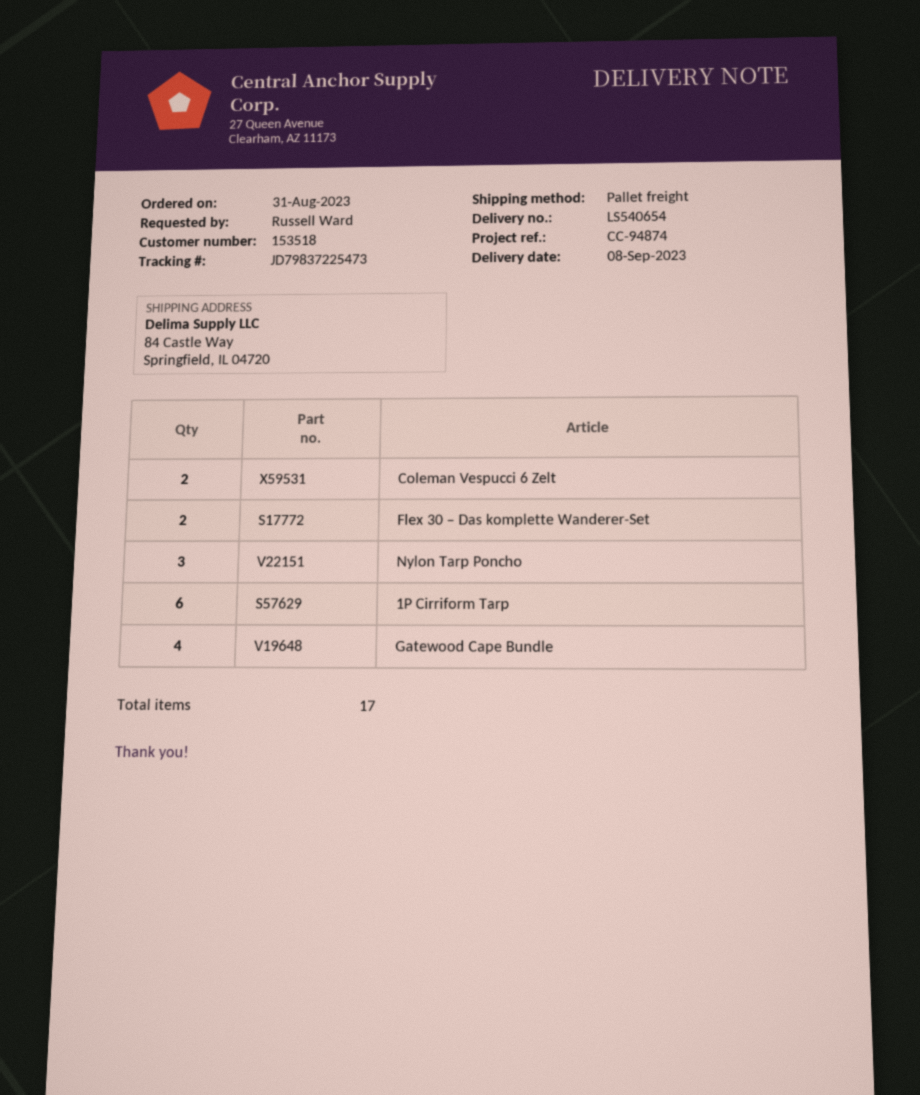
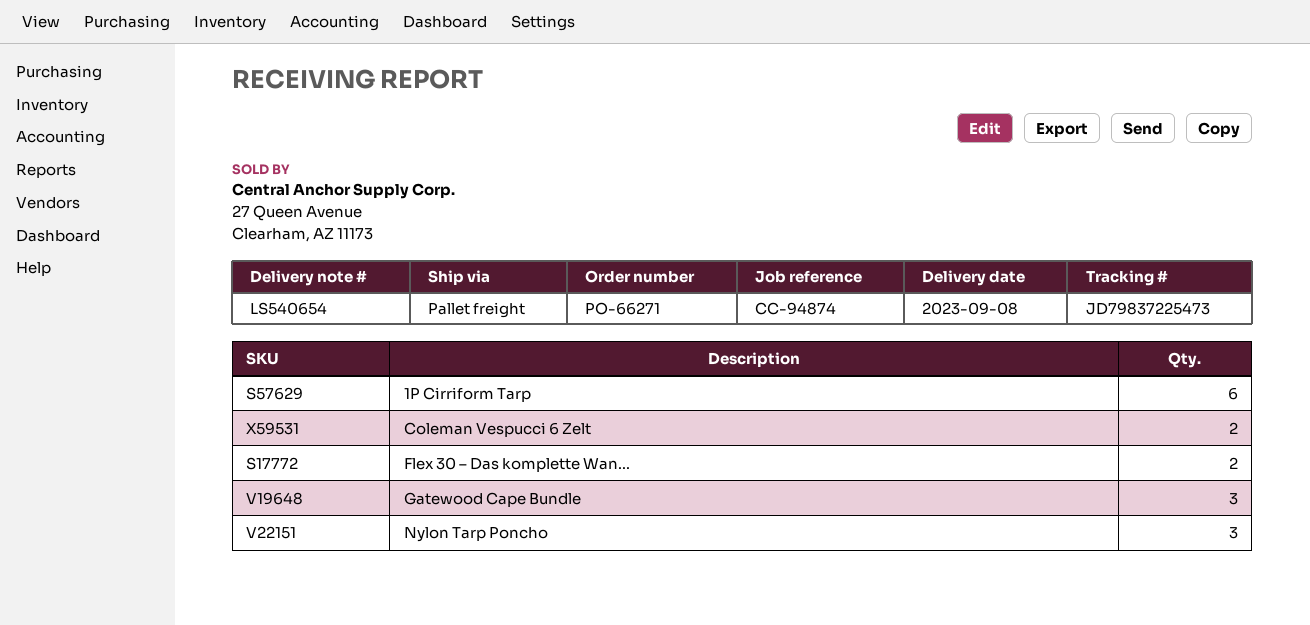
Gatewood Cape Bundle: 4 -> 3

